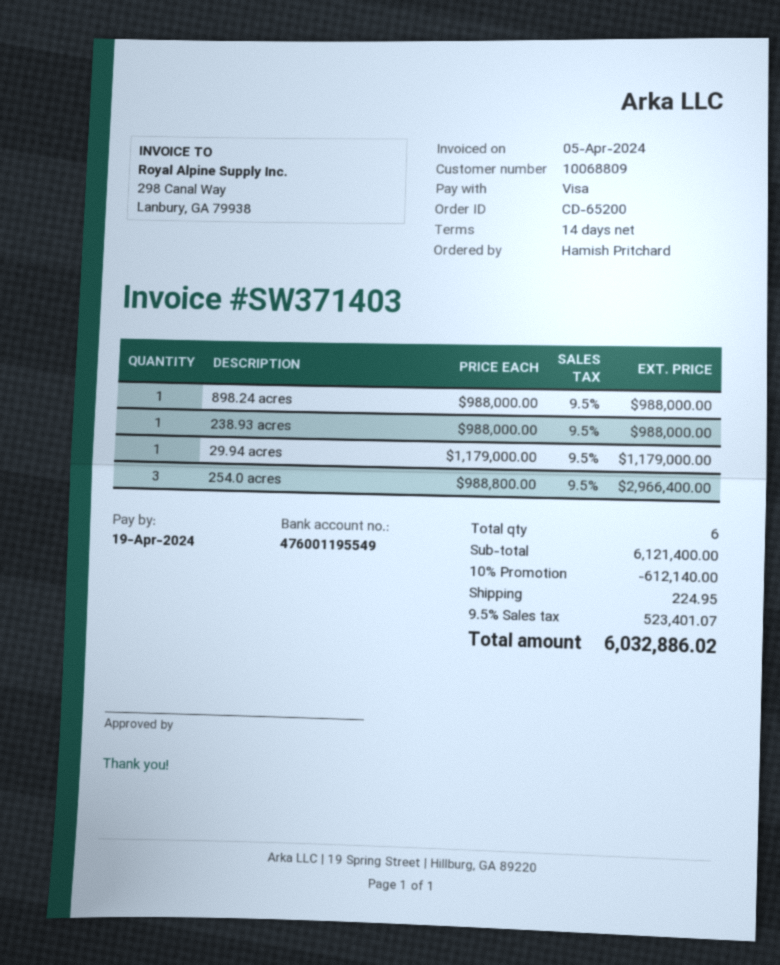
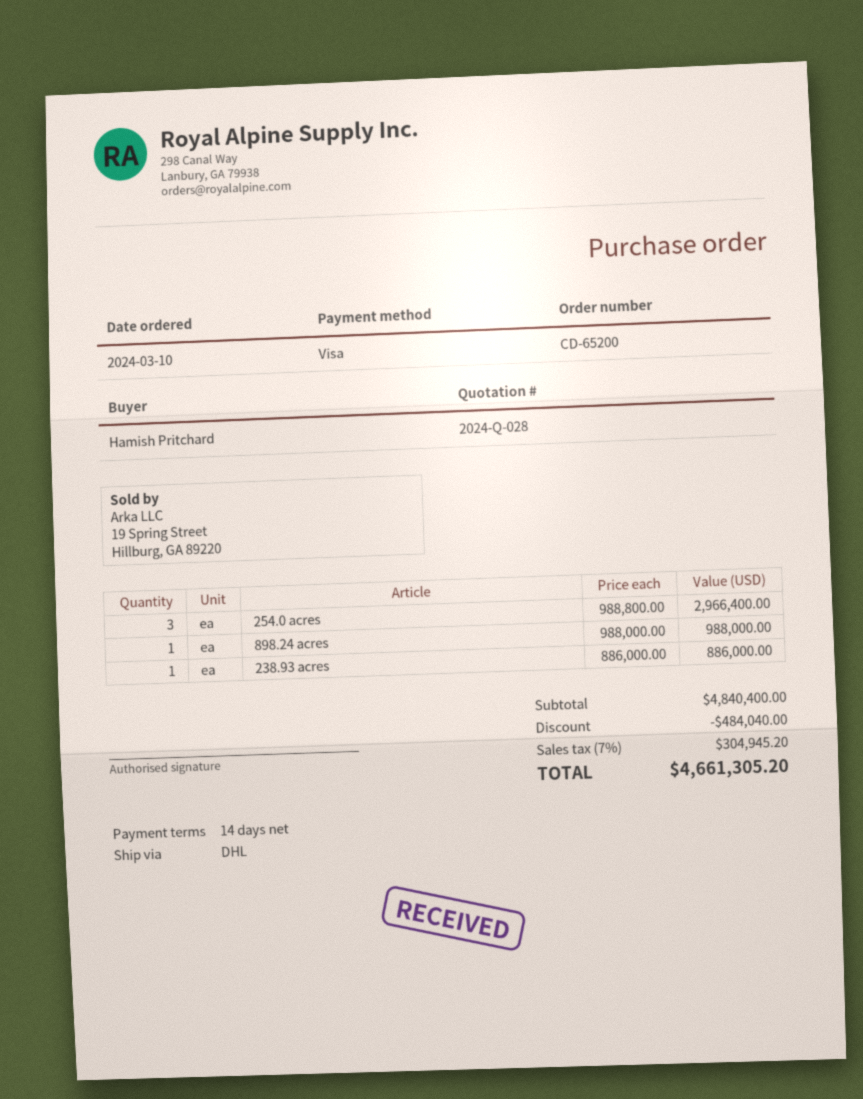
238.93 acres: 1 x 988000.00 = 988000.00 -> 1 x 886000.00 = 886000.00
29.94 acres: 1 x 1179000.00 = 1179000.00 -> none
subtotal: 6121400.00 -> 4840400.00
discount: 612140.00 -> 484040.00
shipping: 224.95 -> none
tax: 9.5% = 523401.07 -> 7% = 304945.20
total: 6032886.02 -> 4661305.20

